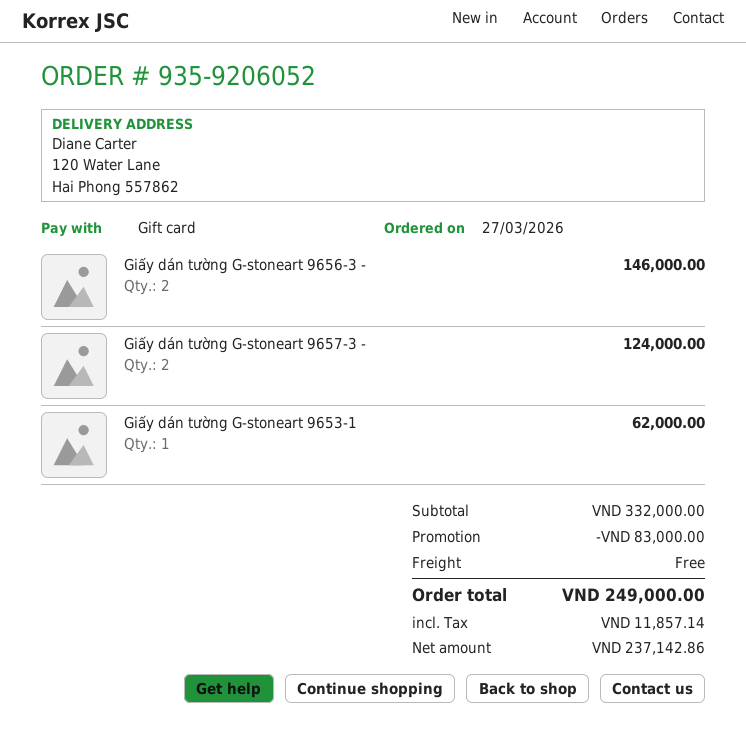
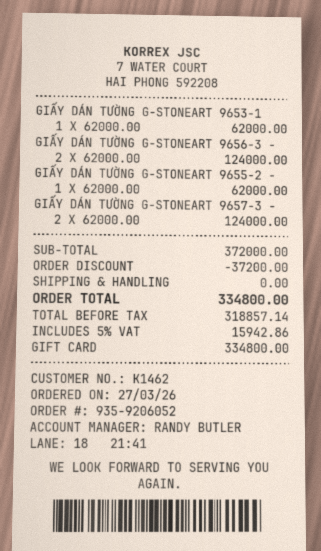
Giấy dán tường G-stoneart 9656-3 -: 2 for 146000.00 -> 2 for 124000.00
GIẤY DÁN TƯỜNG G-STONEART 9655-2 -: none -> 1 for 62000.00
subtotal: 332000.00 -> 372000.00
discount: 83000.00 -> 37200.00
net: 237142.86 -> 318857.14
tax: 11857.14 -> 15942.86
total: 249000.00 -> 334800.00

